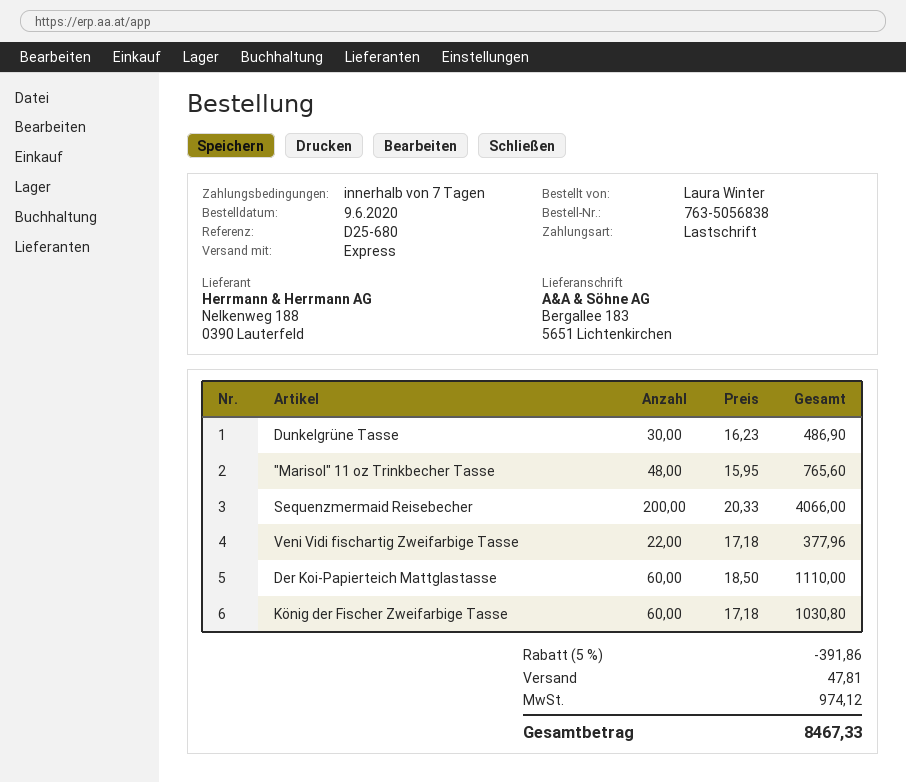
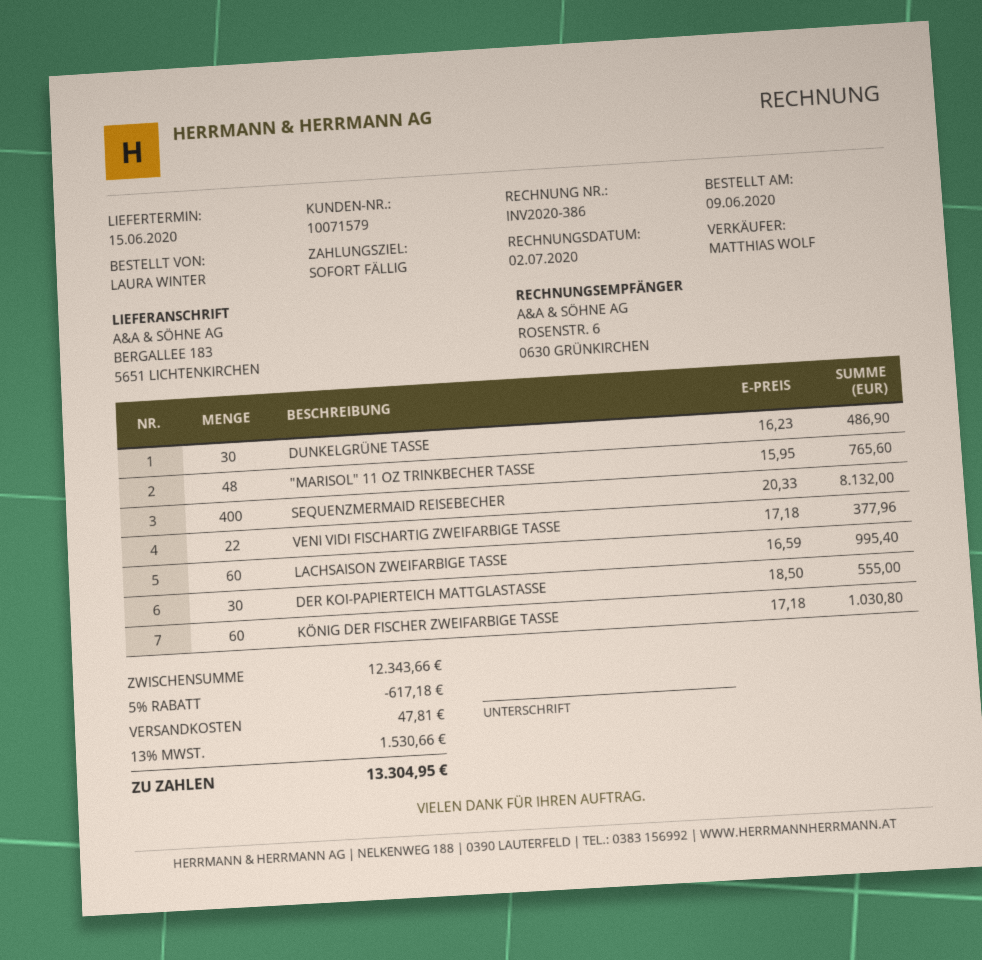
payment terms: 7 days -> on receipt
Sequenzmermaid Reisebecher: 200 x 20.33 = 4066.00 -> 400 x 20.33 = 8132.00
Der Koi-Papierteich Mattglastasse: 60 x 18.50 = 1110.00 -> 30 x 18.50 = 555.00
LACHSAISON ZWEIFARBIGE TASSE: none -> 60 x 16.59 = 995.40
discount: 5% = 391.86 -> 5% = 617.18
tax: 974.12 -> 1530.66
total: 8467.33 -> 13304.95

